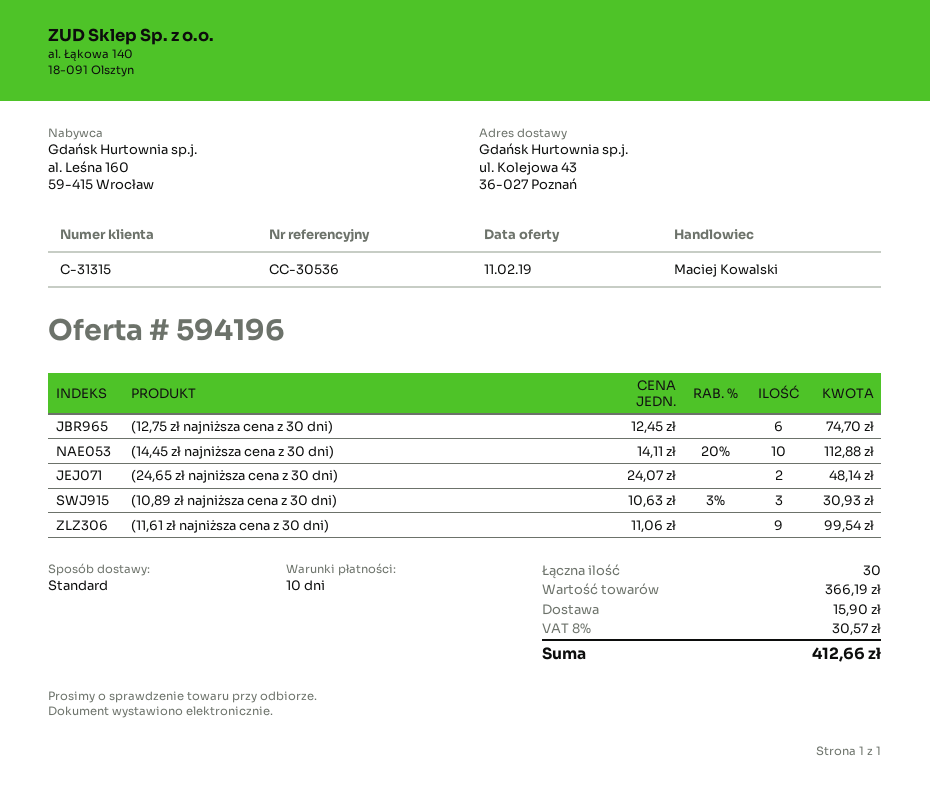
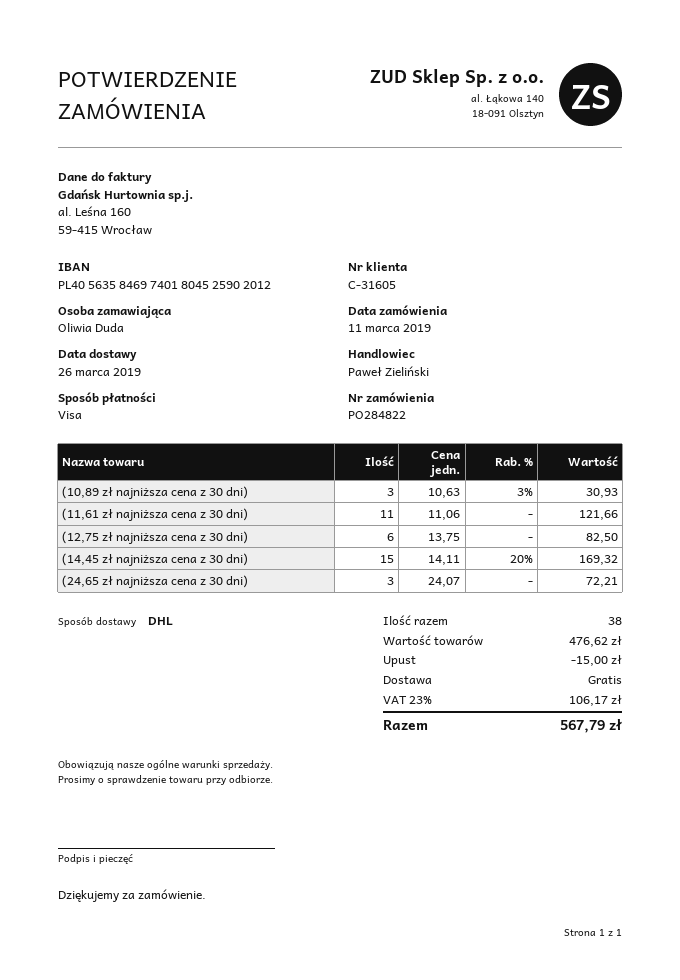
customer number: C-31315 -> C-31605
sales rep: Maciej Kowalski -> Paweł Zieliński
shipping method: standard -> DHL
(12,75 zł najniższa cena z 30 dni): 6 x 12.45 = 74.70 -> 6 x 13.75 = 82.50
(14,45 zł najniższa cena z 30 dni): 10 x 14.11 - 20% = 112.88 -> 15 x 14.11 - 20% = 169.32
(24,65 zł najniższa cena z 30 dni): 2 x 24.07 = 48.14 -> 3 x 24.07 = 72.21
(11,61 zł najniższa cena z 30 dni): 9 x 11.06 = 99.54 -> 11 x 11.06 = 121.66
total quantity: 30 -> 38
subtotal: 366.19 -> 476.62
discount: none -> 15.00
shipping: 15.90 -> 0.00
tax: 8% = 30.57 -> 23% = 106.17
total: 412.66 -> 567.79

